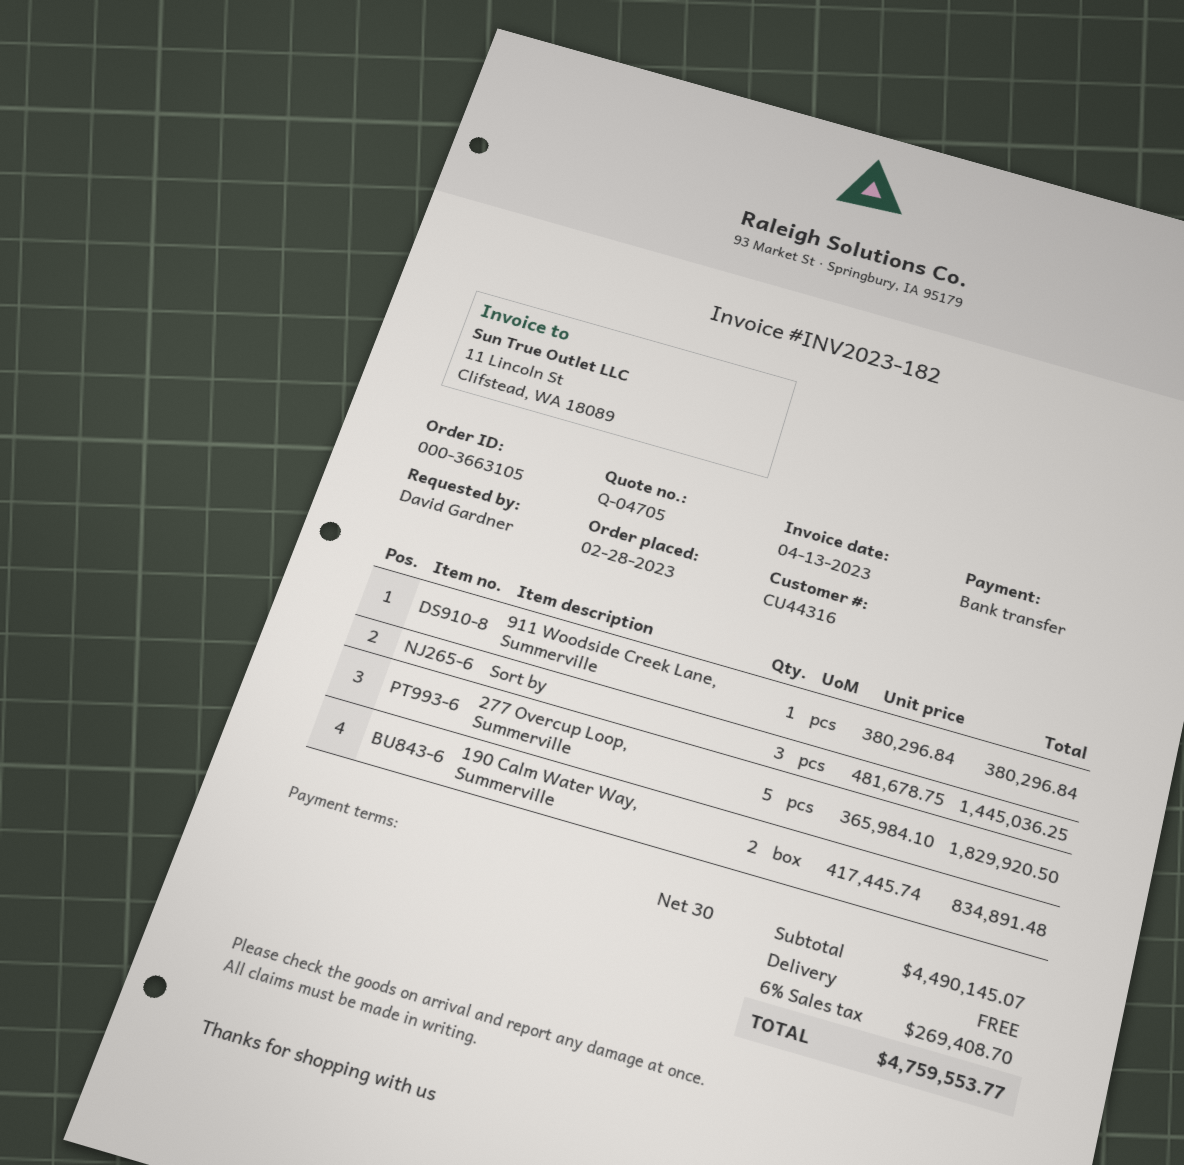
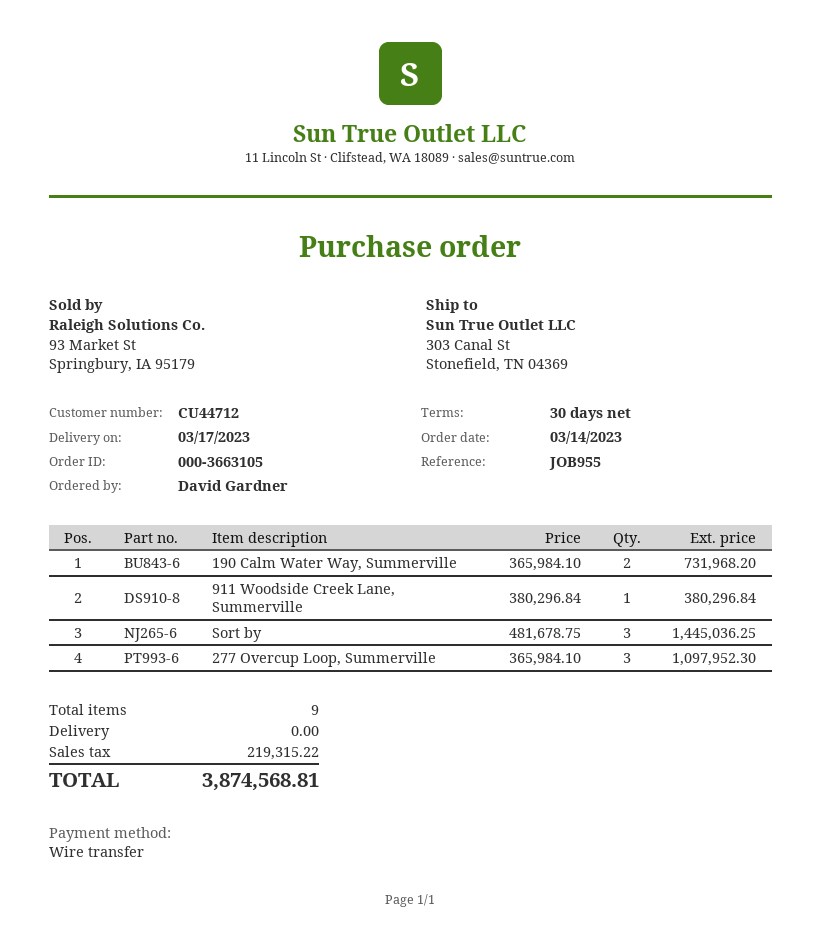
order date: 2023-02-28 -> 2023-03-14
customer number: CU44316 -> CU44712
277 Overcup Loop, Summerville: 5 x 365984.10 = 1829920.50 -> 3 x 365984.10 = 1097952.30
190 Calm Water Way, Summerville: 2 x 417445.74 = 834891.48 -> 2 x 365984.10 = 731968.20
tax: 269408.70 -> 219315.22
total: 4759553.77 -> 3874568.81

